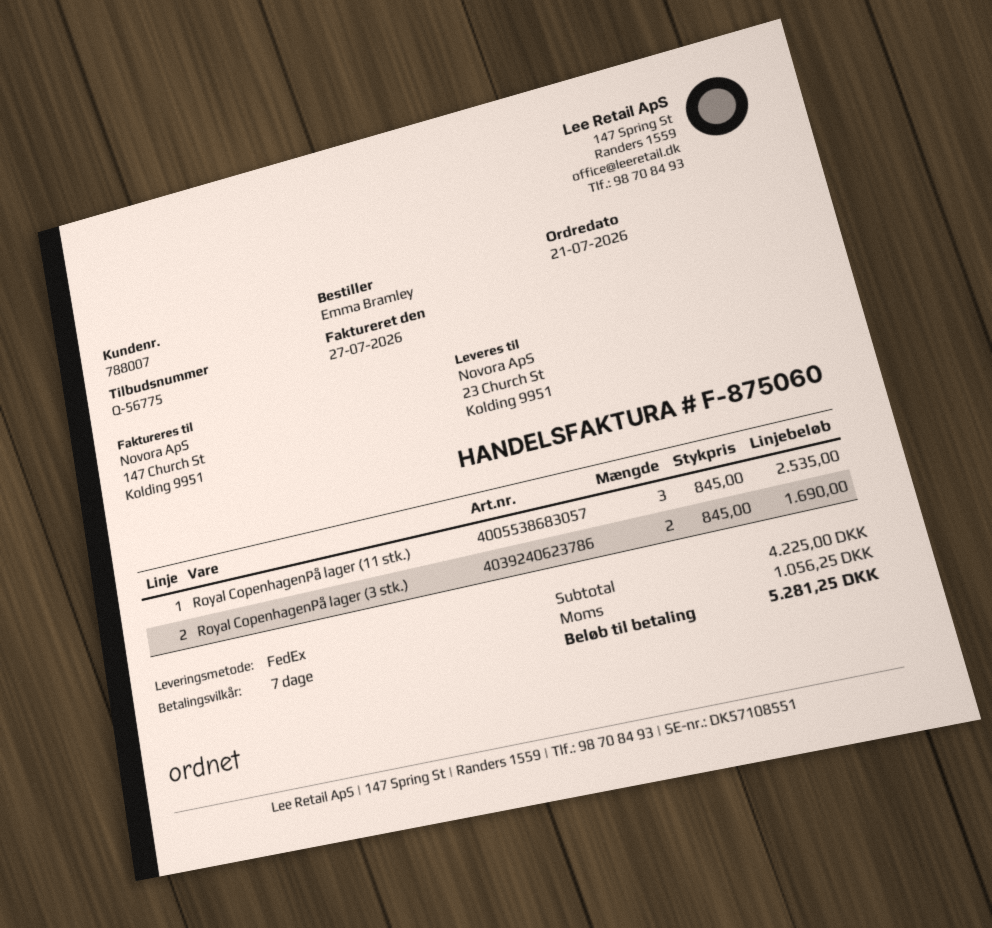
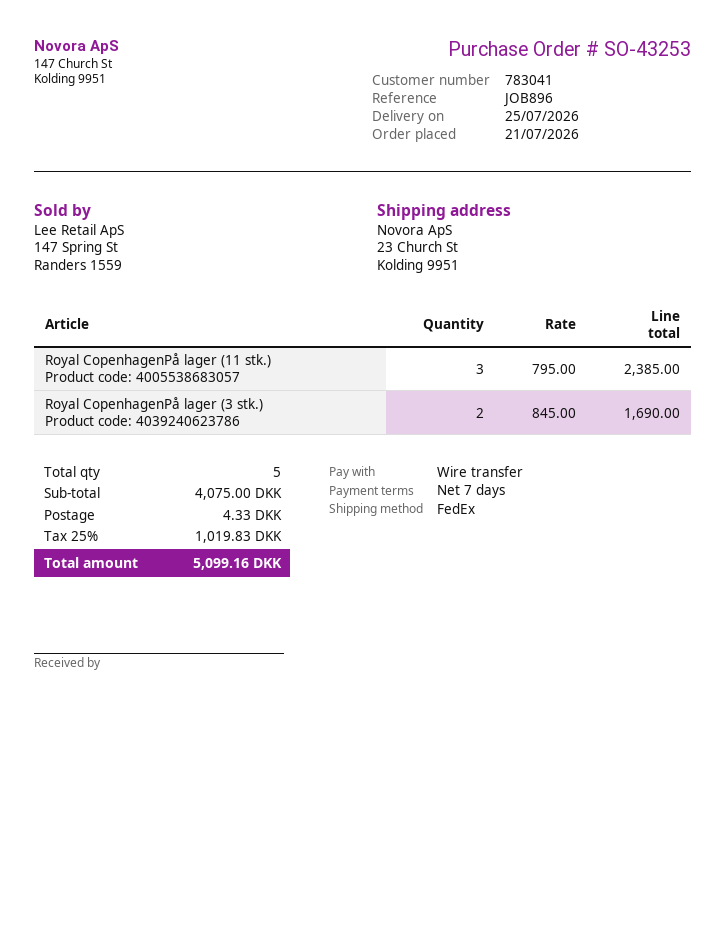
customer number: 788007 -> 783041
Royal CopenhagenPå lager (11 stk.): 3 x 845.00 = 2535.00 -> 3 x 795.00 = 2385.00
subtotal: 4225.00 -> 4075.00
shipping: none -> 4.33
tax: 1056.25 -> 1019.83
total: 5281.25 -> 5099.16

